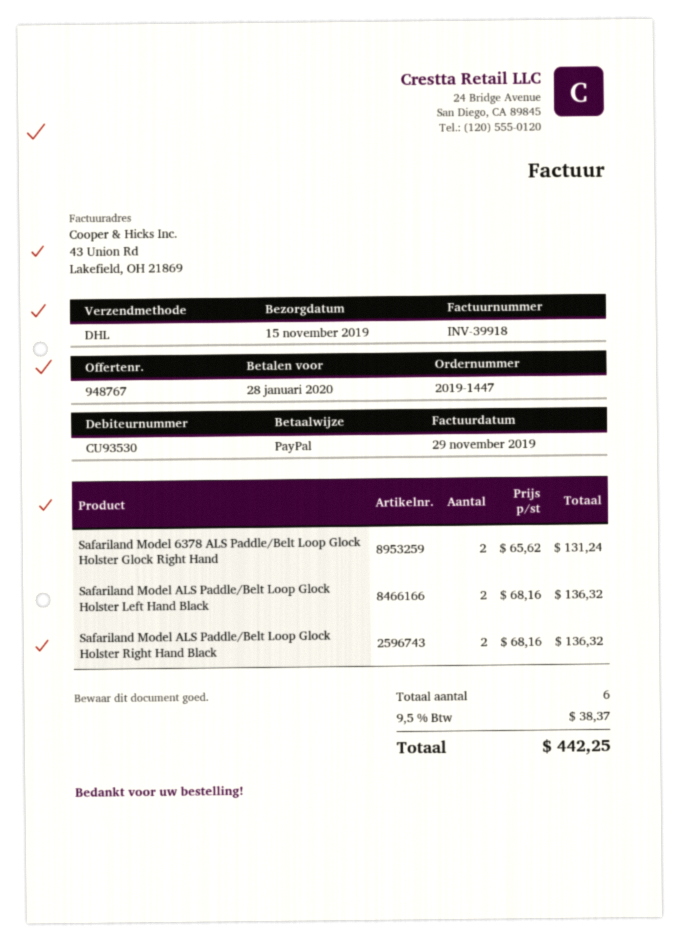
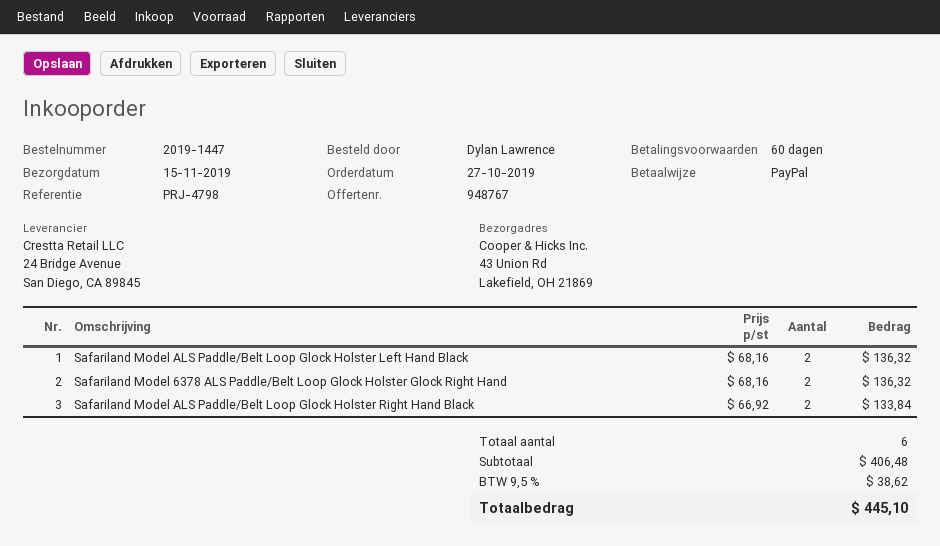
Safariland Model 6378 ALS Paddle/Belt Loop Glock Holster Glock Right Hand: 2 x 65.62 = 131.24 -> 2 x 68.16 = 136.32
Safariland Model ALS Paddle/Belt Loop Glock Holster Right Hand Black: 2 x 68.16 = 136.32 -> 2 x 66.92 = 133.84
tax: 9.5% = 38.37 -> 9.5% = 38.62
total: 442.25 -> 445.10

